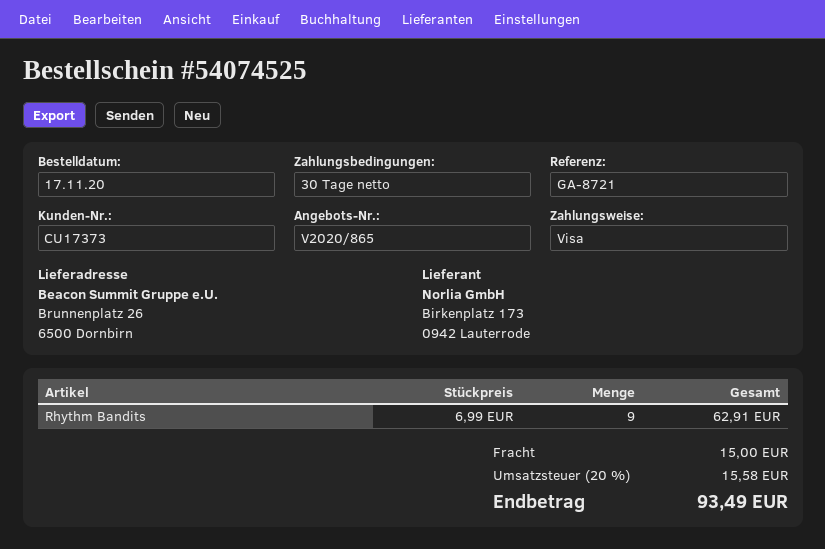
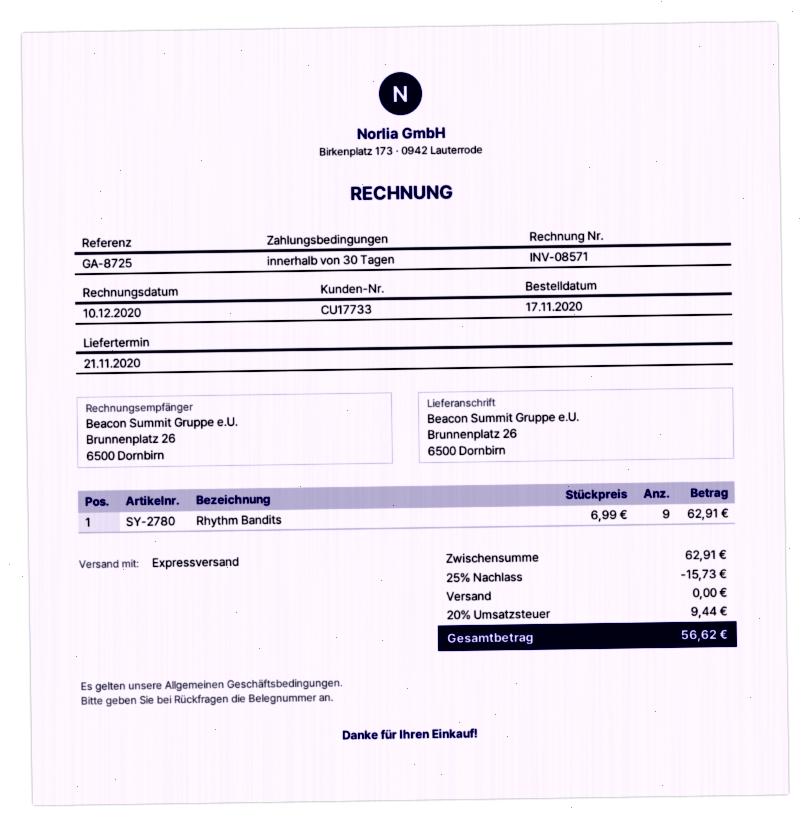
customer number: CU17373 -> CU17733
reference: GA-8721 -> GA-8725
discount: none -> 25% = 15.73
shipping: 15.00 -> 0.00
tax: 20% = 15.58 -> 20% = 9.44
total: 93.49 -> 56.62

